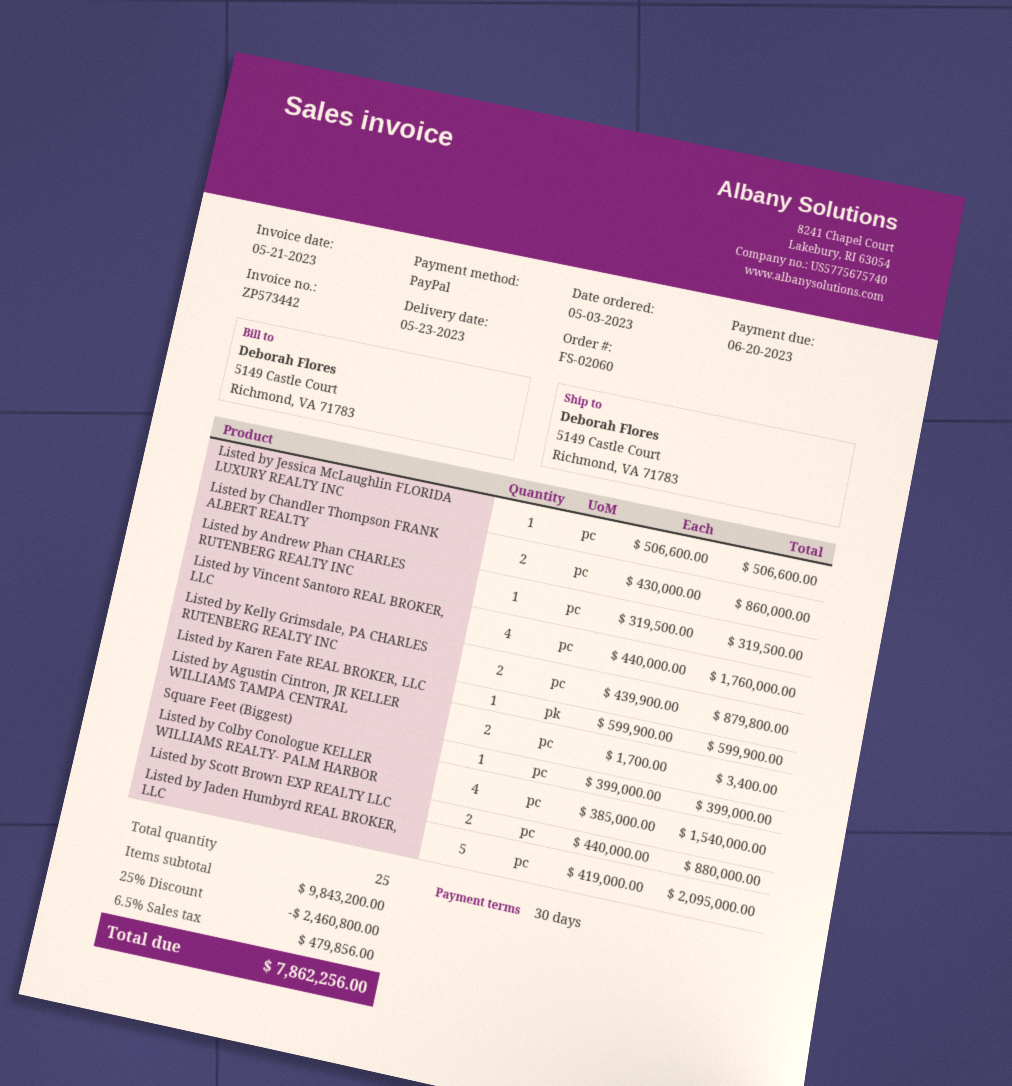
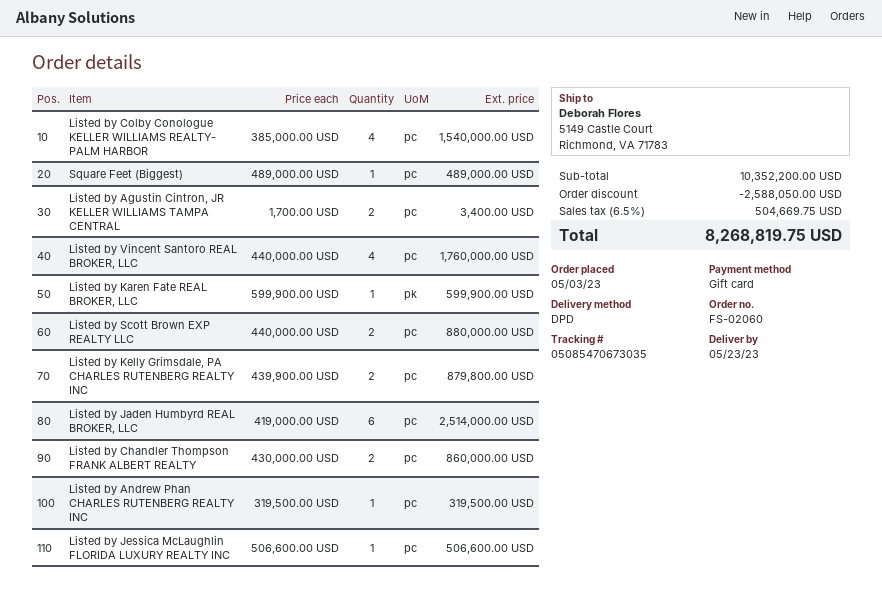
payment method: PayPal -> gift card
Square Feet (Biggest): 1 x 399000.00 = 399000.00 -> 1 x 489000.00 = 489000.00
Listed by Jaden Humbyrd REAL BROKER, LLC: 5 x 419000.00 = 2095000.00 -> 6 x 419000.00 = 2514000.00
subtotal: 9843200.00 -> 10352200.00
discount: 2460800.00 -> 2588050.00
tax: 6.5% = 479856.00 -> 6.5% = 504669.75
total: 7862256.00 -> 8268819.75

